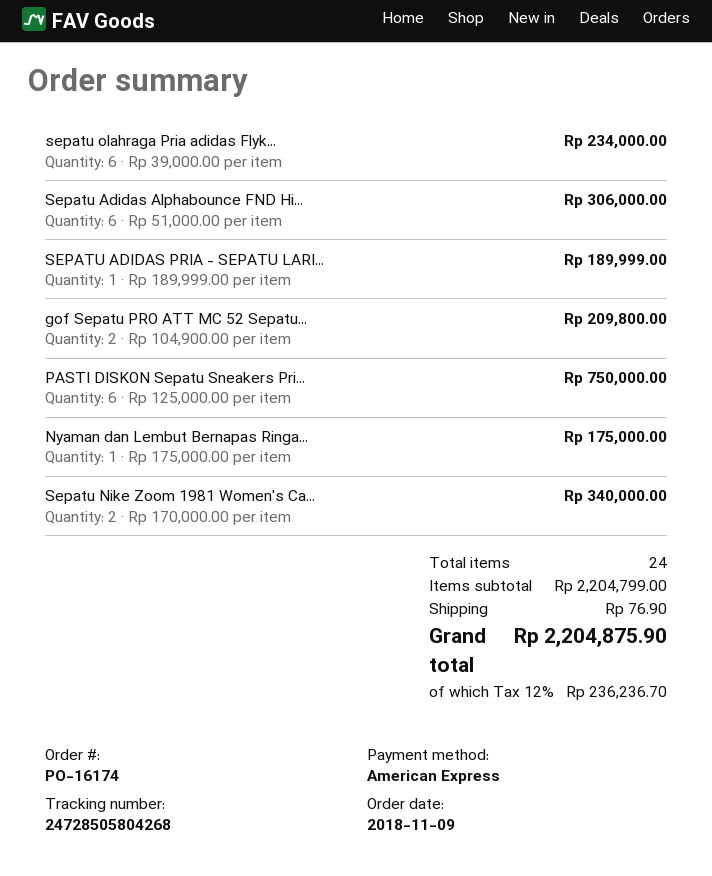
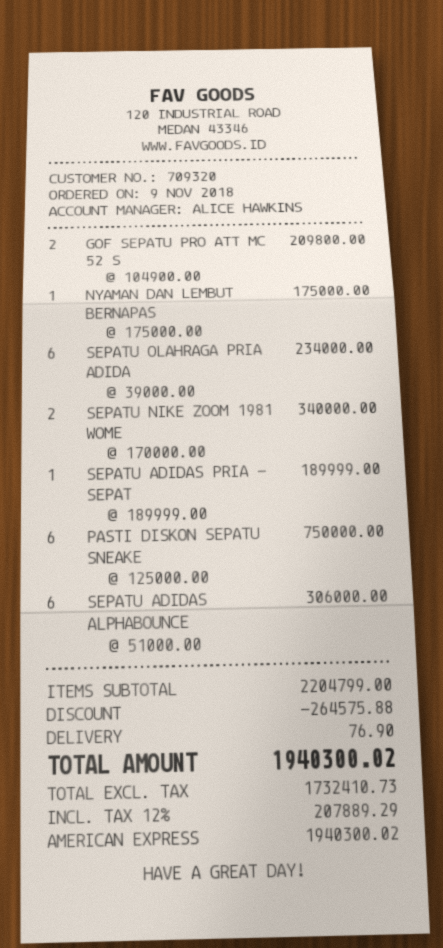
discount: none -> 264575.88
tax: 12% = 236236.70 -> 12% = 207889.29
total: 2204875.90 -> 1940300.02

